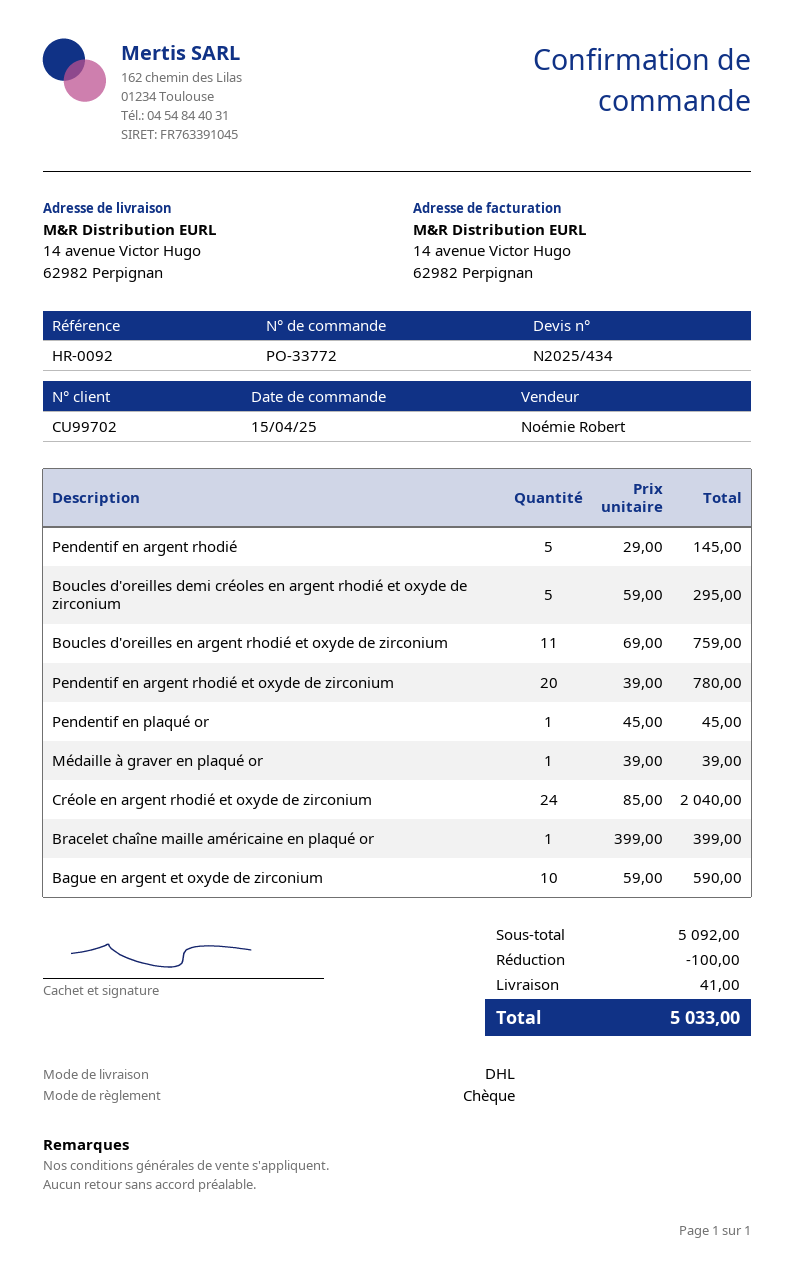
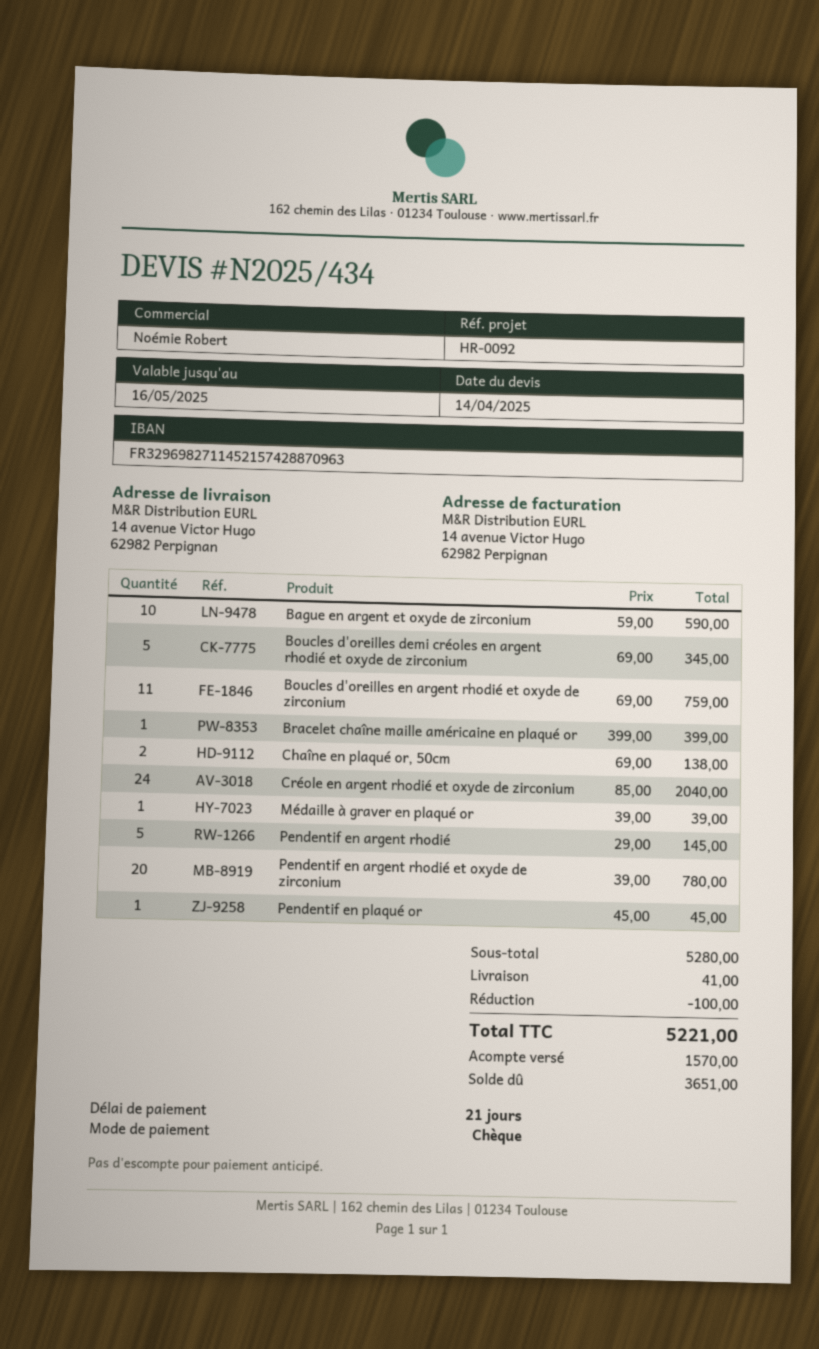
Boucles d'oreilles demi créoles en argent rhodié et oxyde de zirconium: 5 x 59.00 = 295.00 -> 5 x 69.00 = 345.00
Chaîne en plaqué or, 50cm: none -> 2 x 69.00 = 138.00
subtotal: 5092.00 -> 5280.00
total: 5033.00 -> 5221.00

